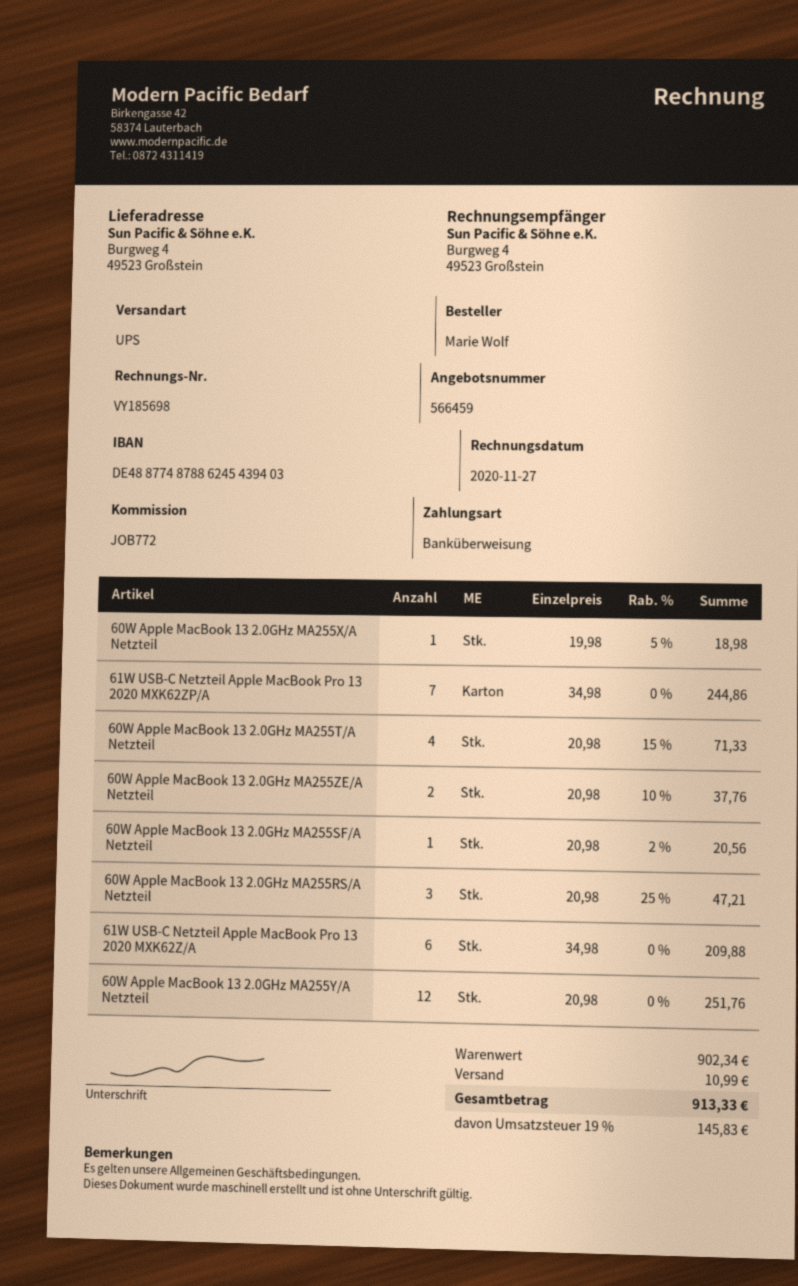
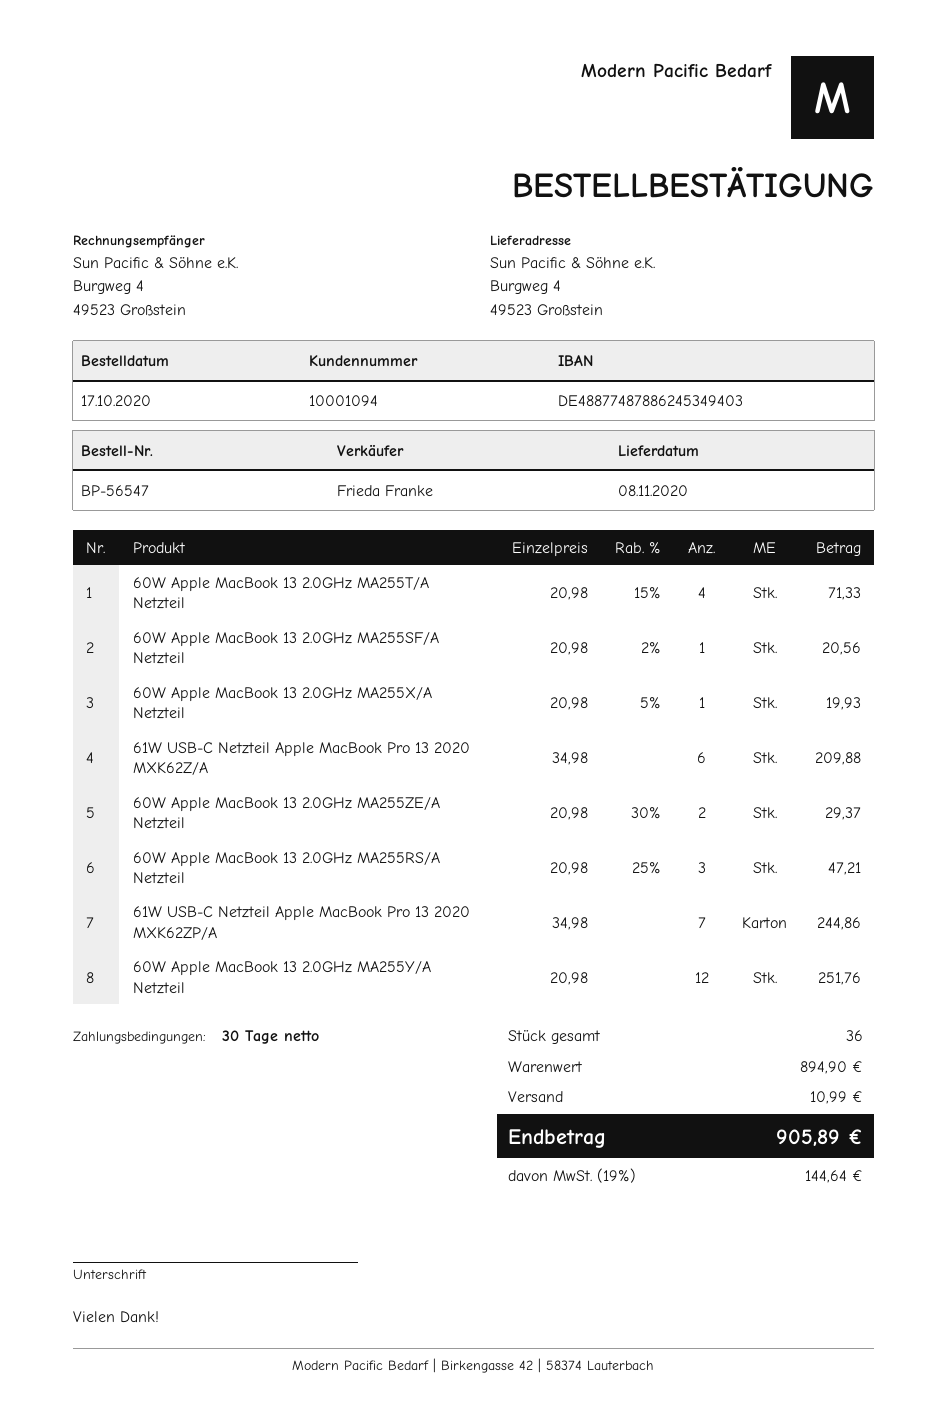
bank account: DE48877487886245439403 -> DE48877487886245349403
60W Apple MacBook 13 2.0GHz MA255X/A Netzteil: 1 x 19.98 - 5% = 18.98 -> 1 x 20.98 - 5% = 19.93
60W Apple MacBook 13 2.0GHz MA255ZE/A Netzteil: 2 x 20.98 - 10% = 37.76 -> 2 x 20.98 - 30% = 29.37
subtotal: 902.34 -> 894.90
tax: 19% = 145.83 -> 19% = 144.64
total: 913.33 -> 905.89

